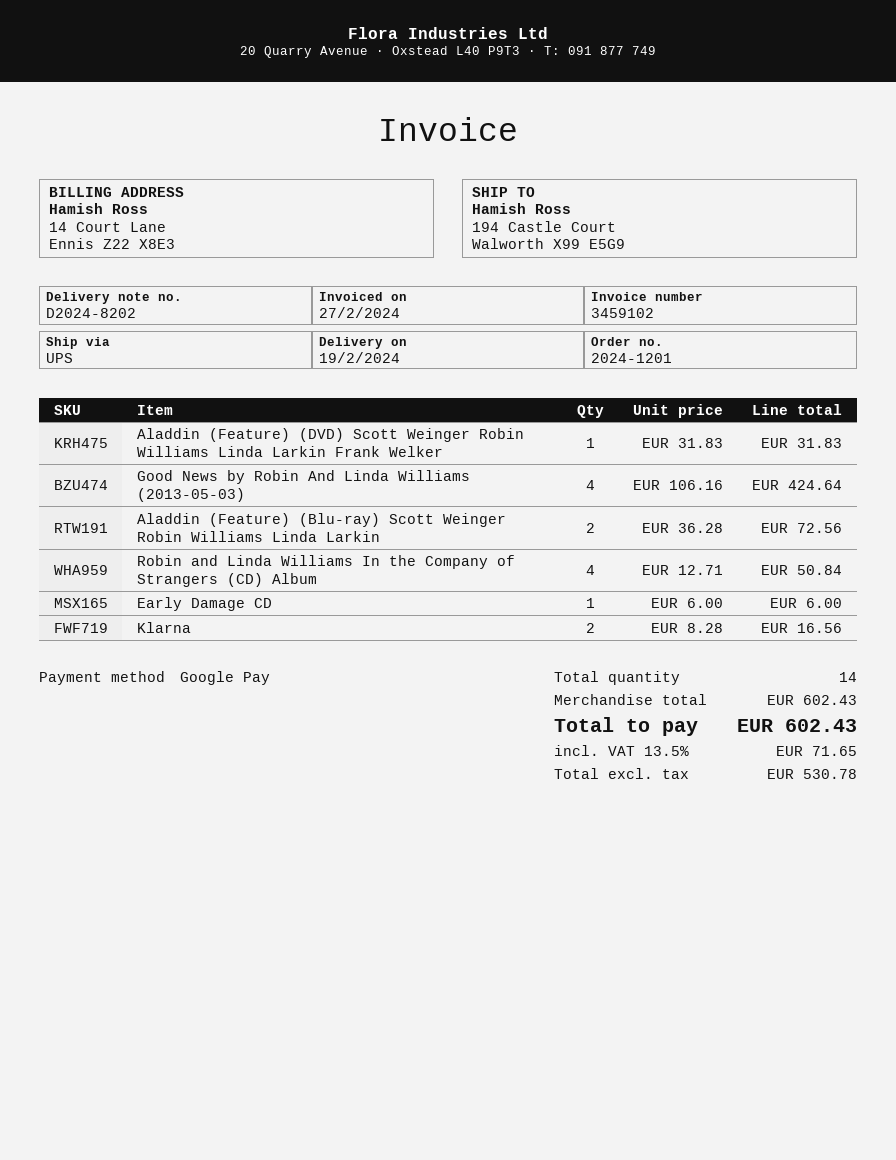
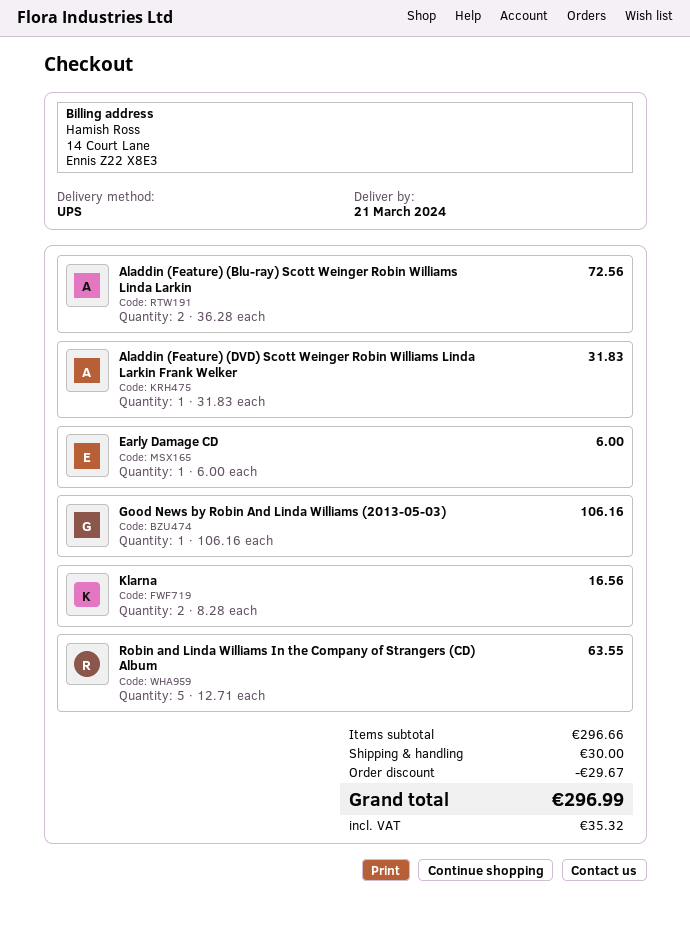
delivery date: 2024-02-19 -> 2024-03-21
Good News by Robin And Linda Williams (2013-05-03): 4 x 106.16 = 424.64 -> 1 x 106.16 = 106.16
Robin and Linda Williams In the Company of Strangers (CD) Album: 4 x 12.71 = 50.84 -> 5 x 12.71 = 63.55
subtotal: 602.43 -> 296.66
discount: none -> 29.67
shipping: none -> 30.00
tax: 71.65 -> 35.32
total: 602.43 -> 296.99

